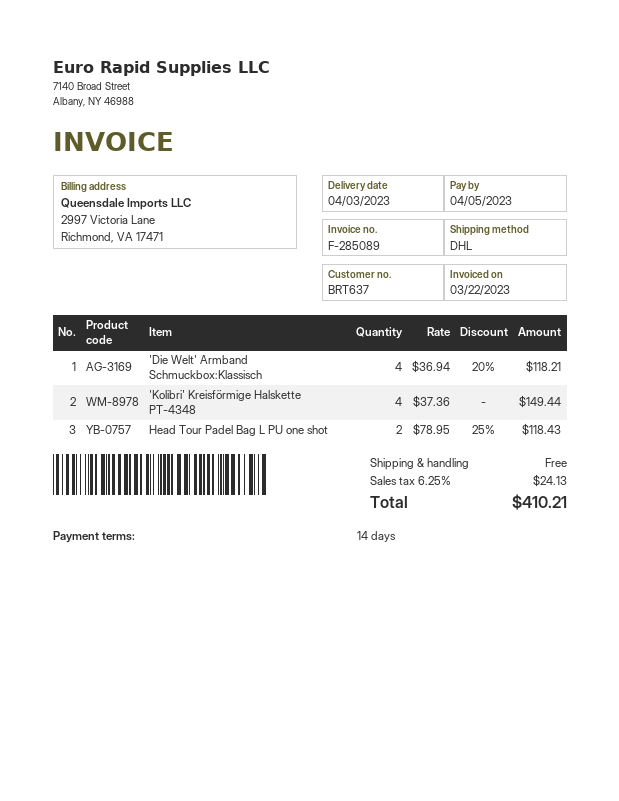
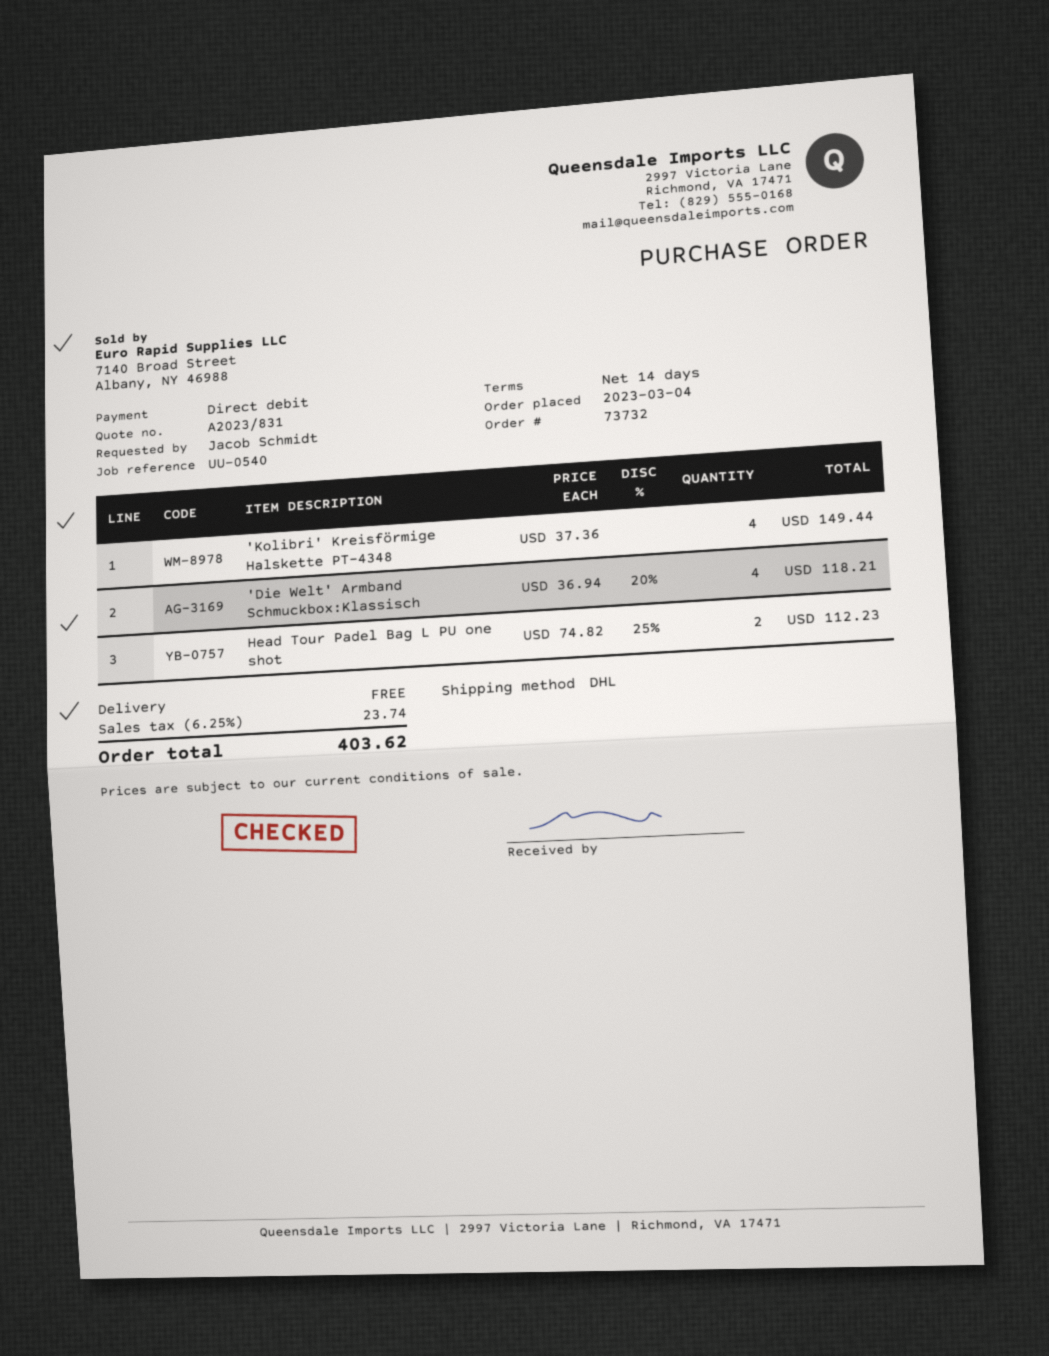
Head Tour Padel Bag L PU one shot: 2 x 78.95 - 25% = 118.43 -> 2 x 74.82 - 25% = 112.23
tax: 6.25% = 24.13 -> 6.25% = 23.74
total: 410.21 -> 403.62

